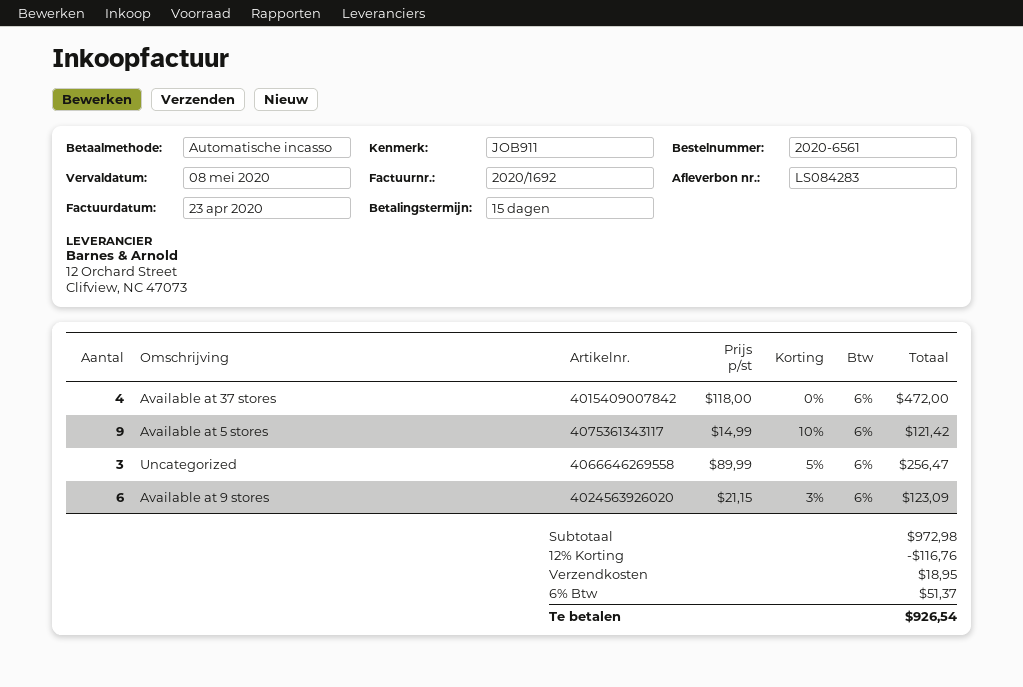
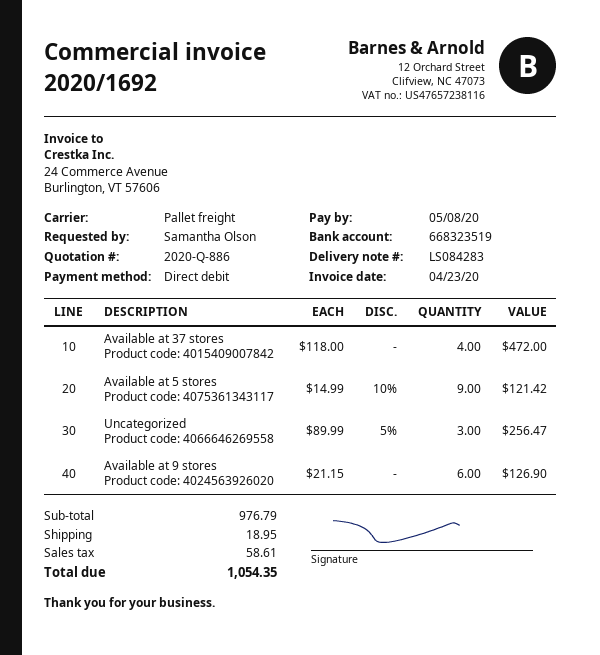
Available at 9 stores: 6 x 21.15 - 3% = 123.09 -> 6 x 21.15 = 126.90
subtotal: 972.98 -> 976.79
discount: 12% = 116.76 -> none
tax: 51.37 -> 58.61
total: 926.54 -> 1054.35

